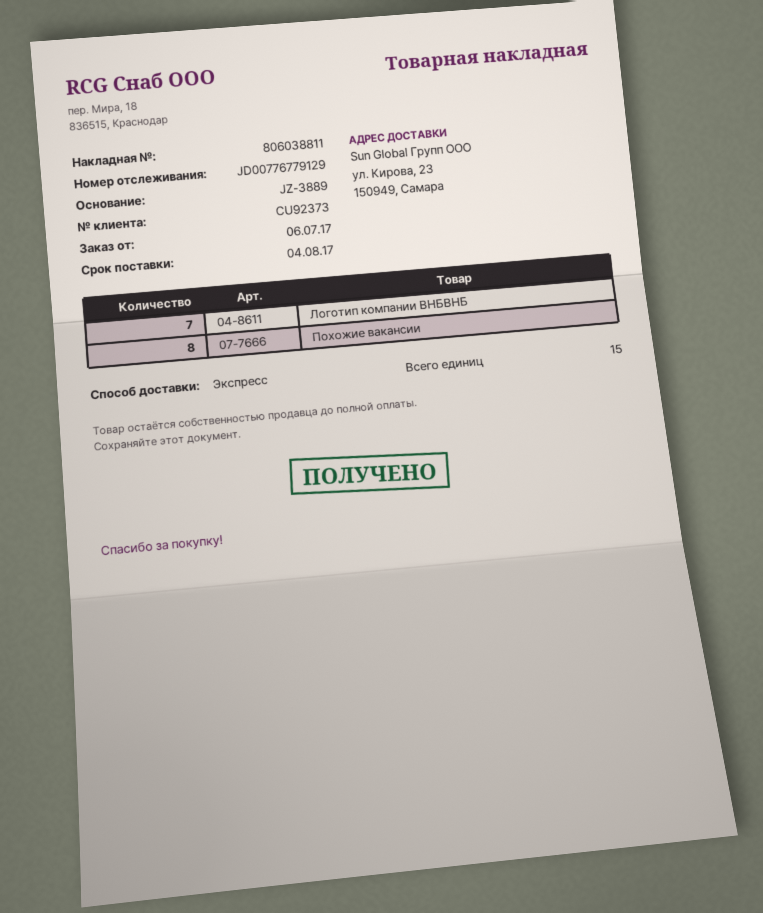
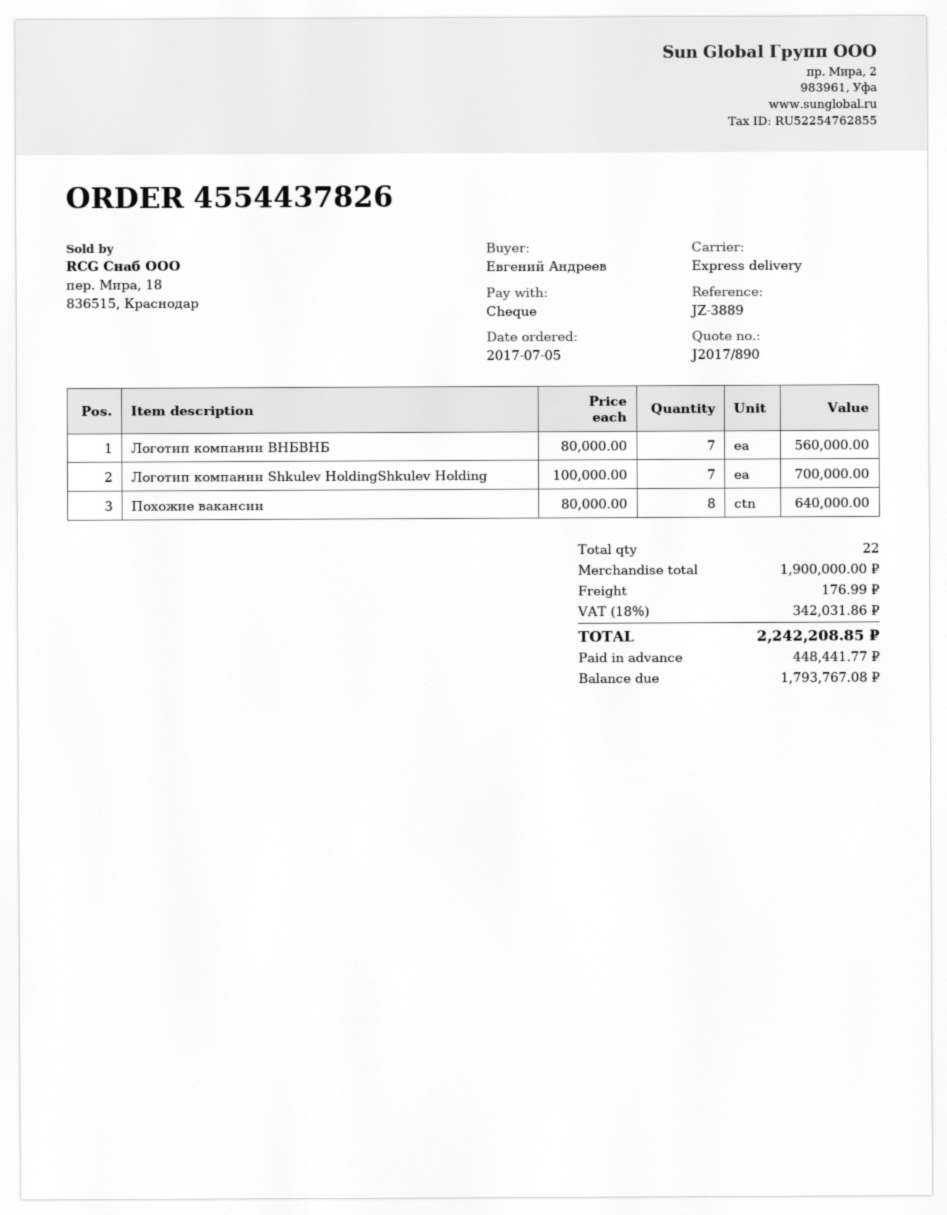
order date: 2017-07-06 -> 2017-07-05
Логотип компании Shkulev HoldingShkulev Holding: none -> 7
total quantity: 15 -> 22

